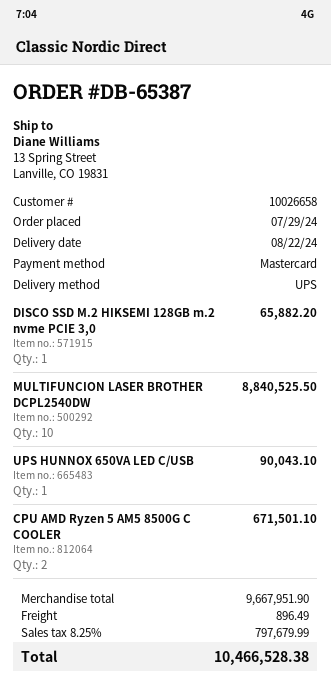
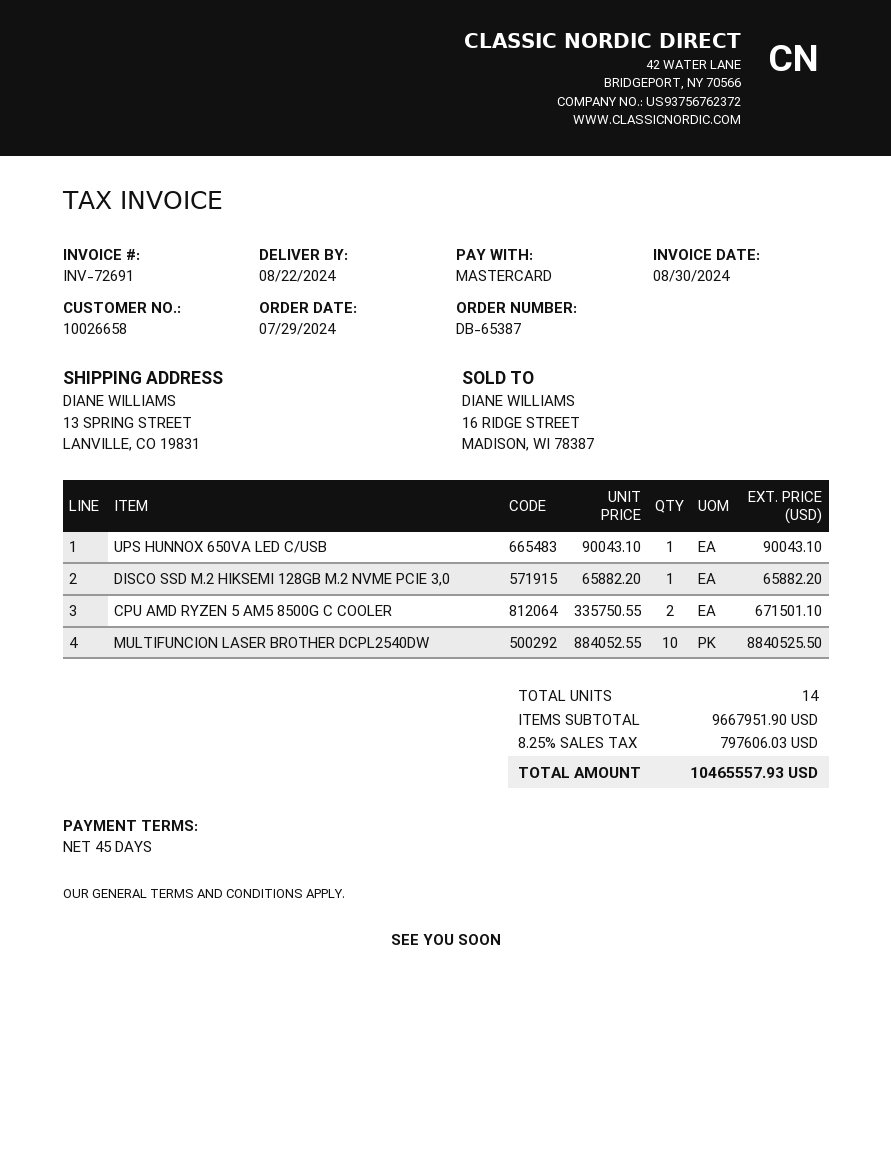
shipping: 896.49 -> none
tax: 8.25% = 797679.99 -> 8.25% = 797606.03
total: 10466528.38 -> 10465557.93

